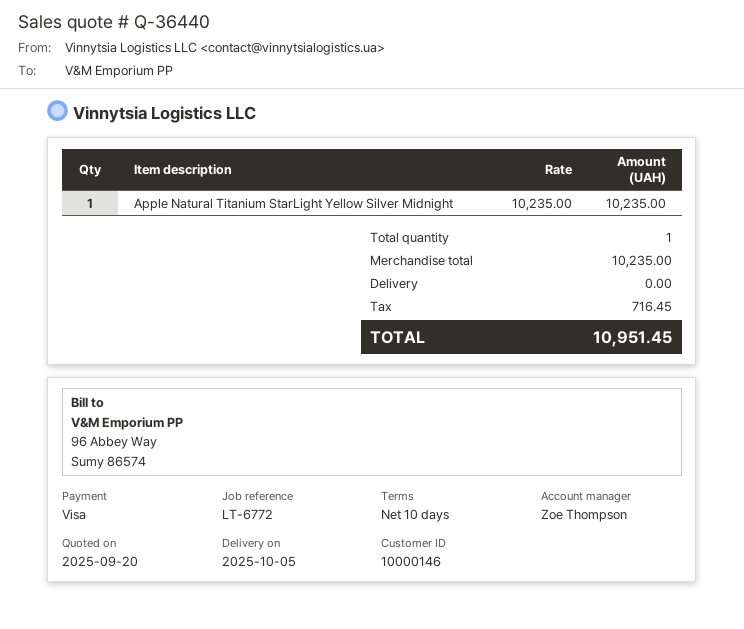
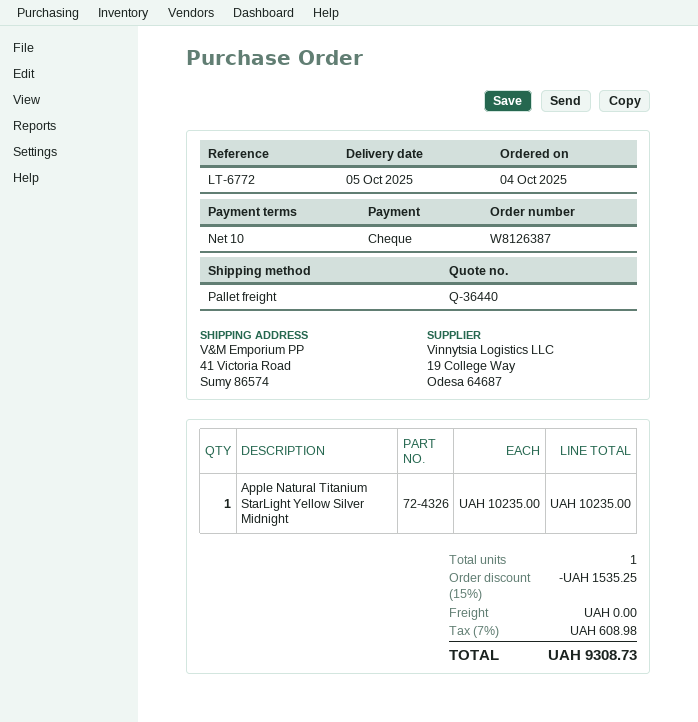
payment method: Visa -> cheque
discount: none -> 15% = 1535.25
tax: 716.45 -> 608.98
total: 10951.45 -> 9308.73

